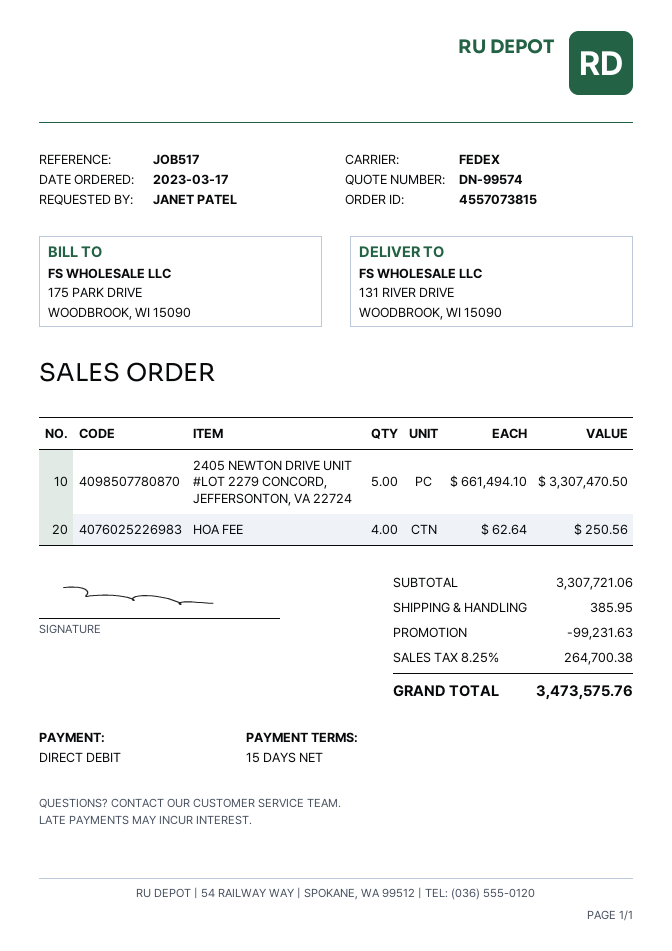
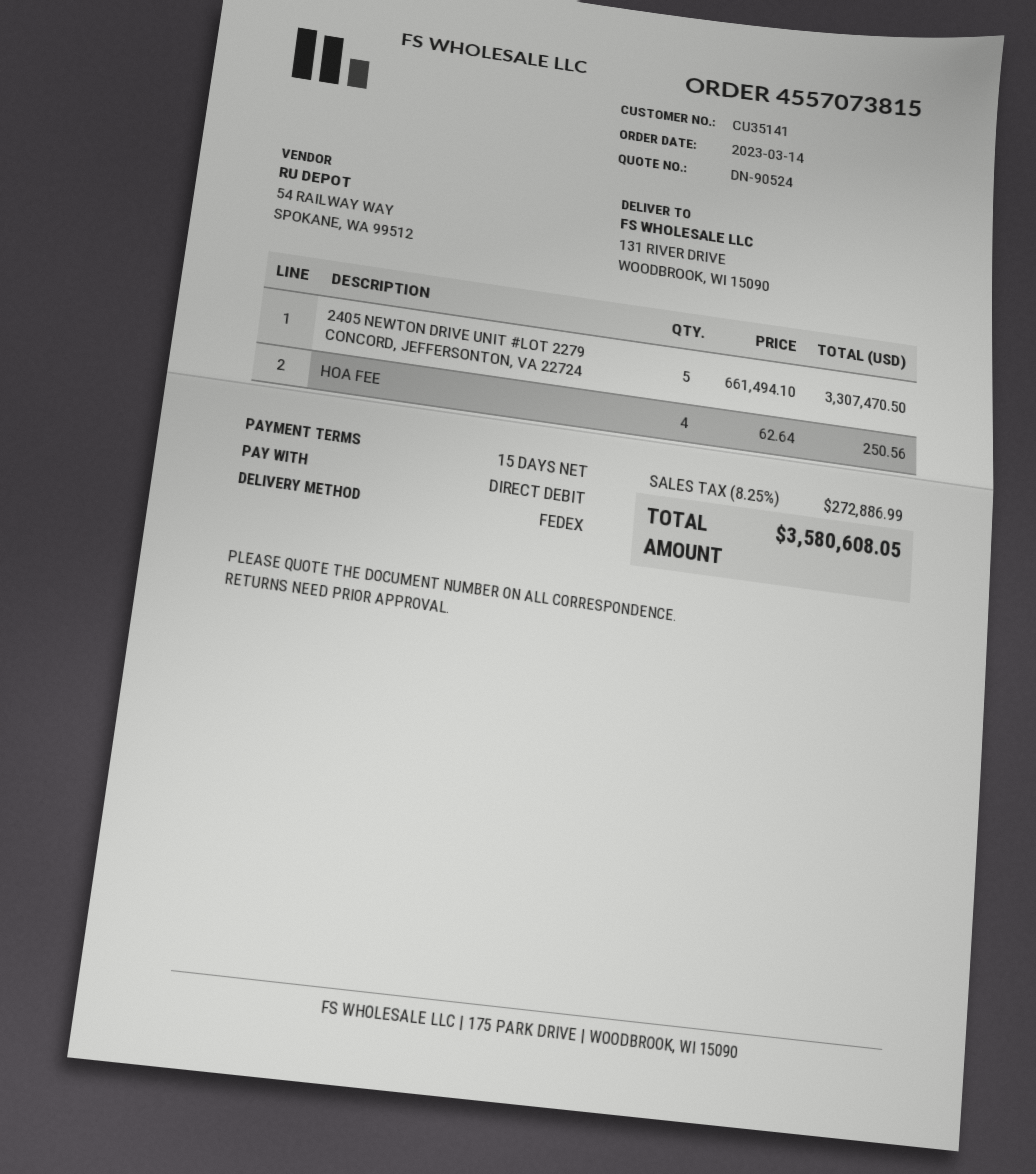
quote number: DN-99574 -> DN-90524
order date: 2023-03-17 -> 2023-03-14
discount: 99231.63 -> none
shipping: 385.95 -> none
tax: 8.25% = 264700.38 -> 8.25% = 272886.99
total: 3473575.76 -> 3580608.05

